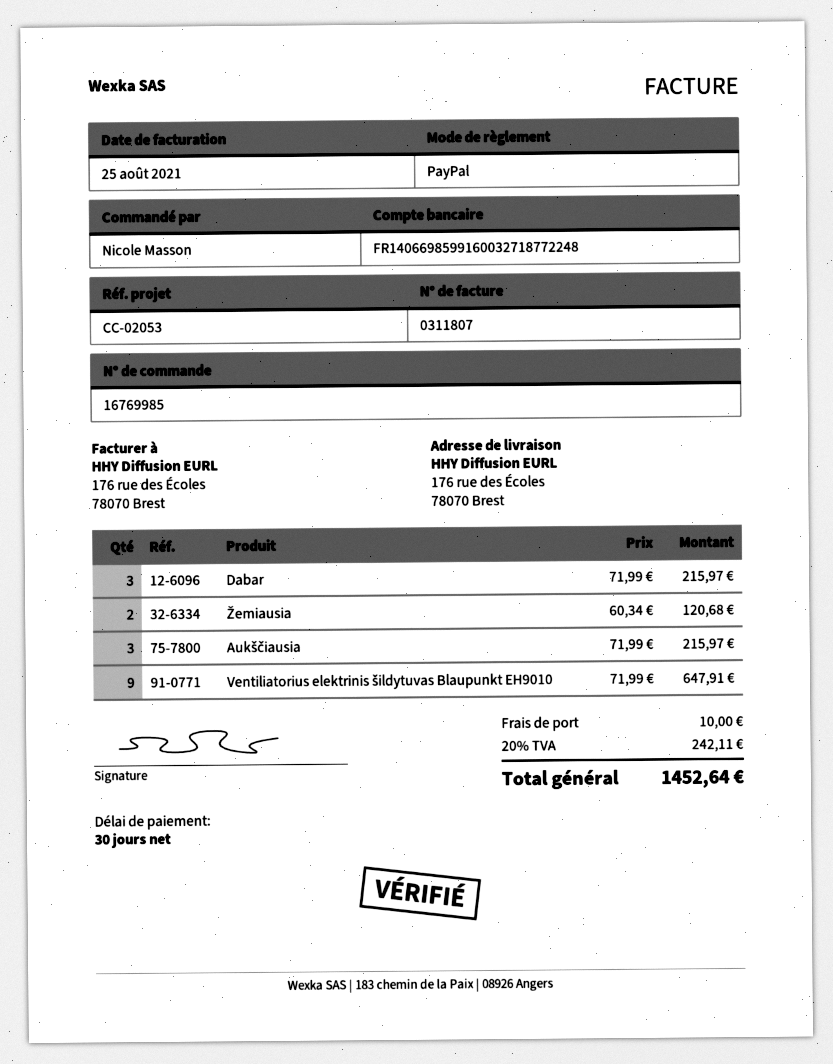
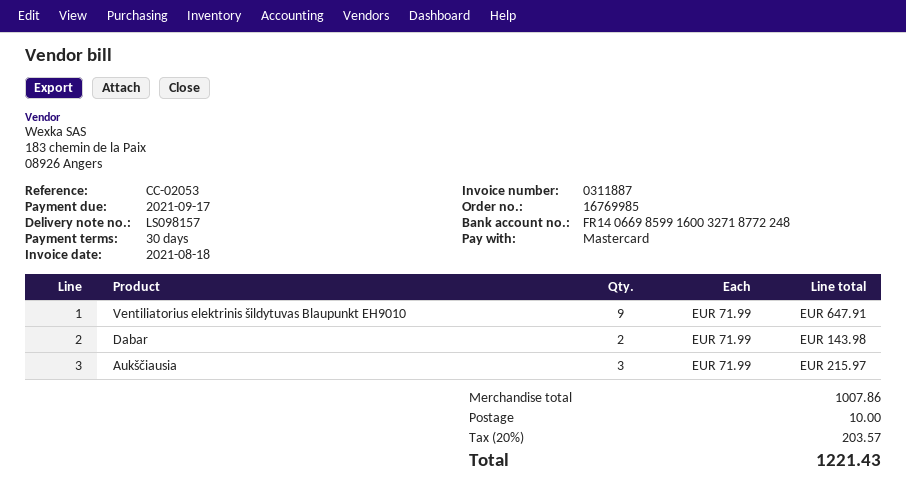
invoice number: 0311807 -> 0311887
invoice date: 2021-08-25 -> 2021-08-18
payment method: PayPal -> Mastercard
Dabar: 3 x 71.99 = 215.97 -> 2 x 71.99 = 143.98
Žemiausia: 2 x 60.34 = 120.68 -> none
tax: 20% = 242.11 -> 20% = 203.57
total: 1452.64 -> 1221.43

